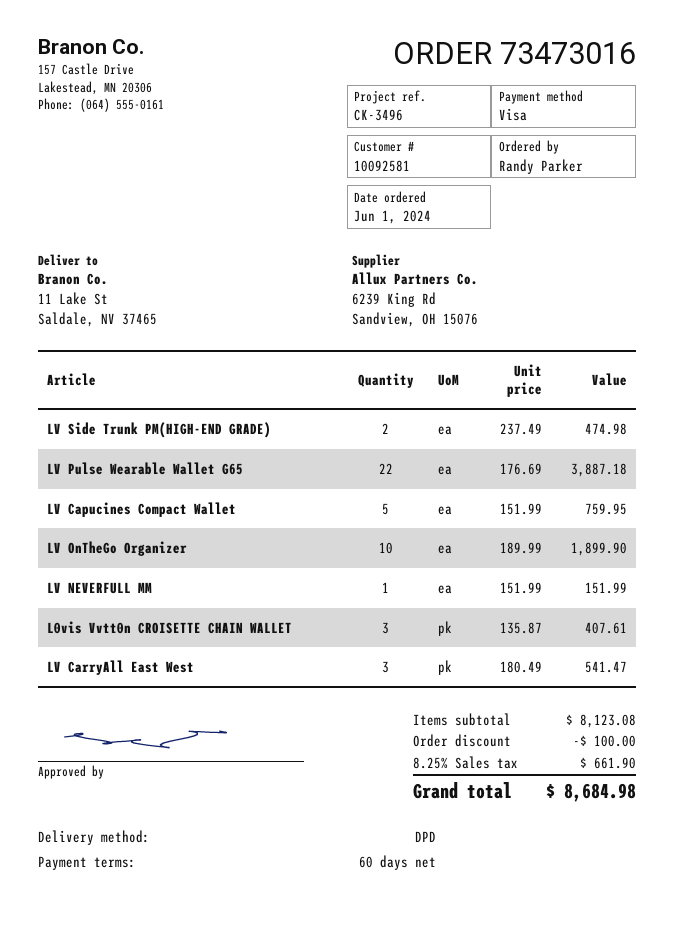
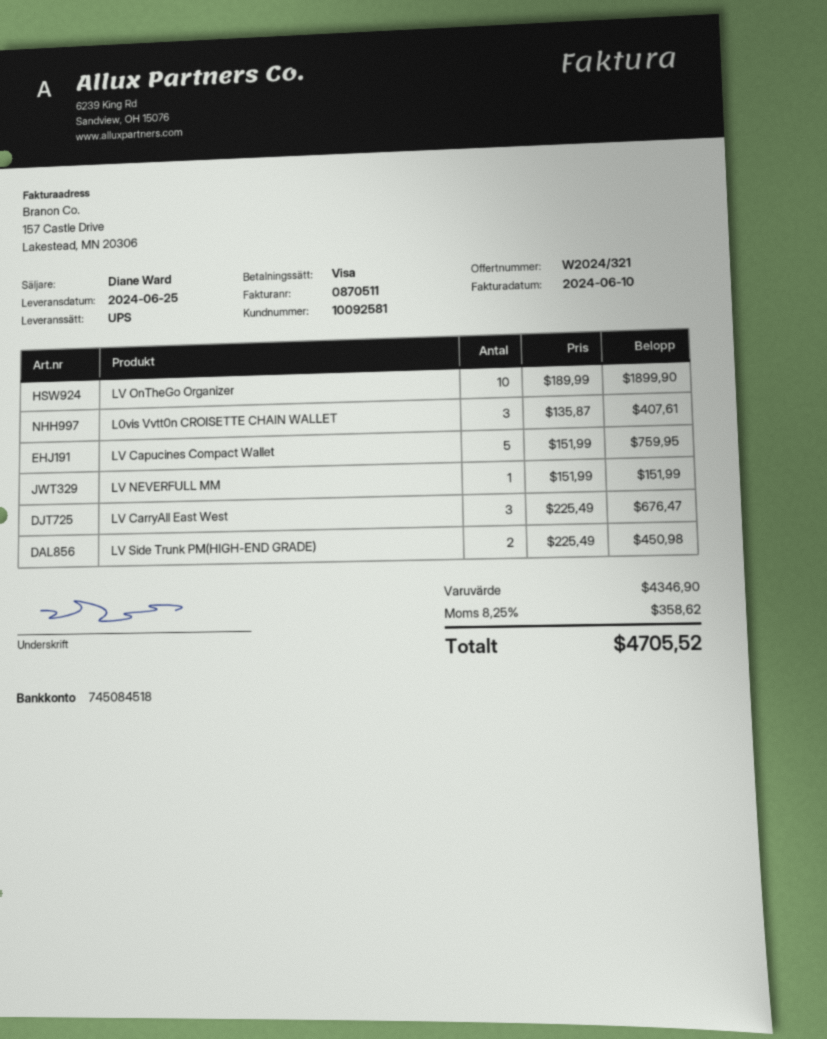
shipping method: DPD -> UPS
LV Side Trunk PM(HIGH-END GRADE): 2 x 237.49 = 474.98 -> 2 x 225.49 = 450.98
LV Pulse Wearable Wallet G65: 22 x 176.69 = 3887.18 -> none
LV CarryAll East West: 3 x 180.49 = 541.47 -> 3 x 225.49 = 676.47
subtotal: 8123.08 -> 4346.90
discount: 100.00 -> none
tax: 8.25% = 661.90 -> 8.25% = 358.62
total: 8684.98 -> 4705.52

